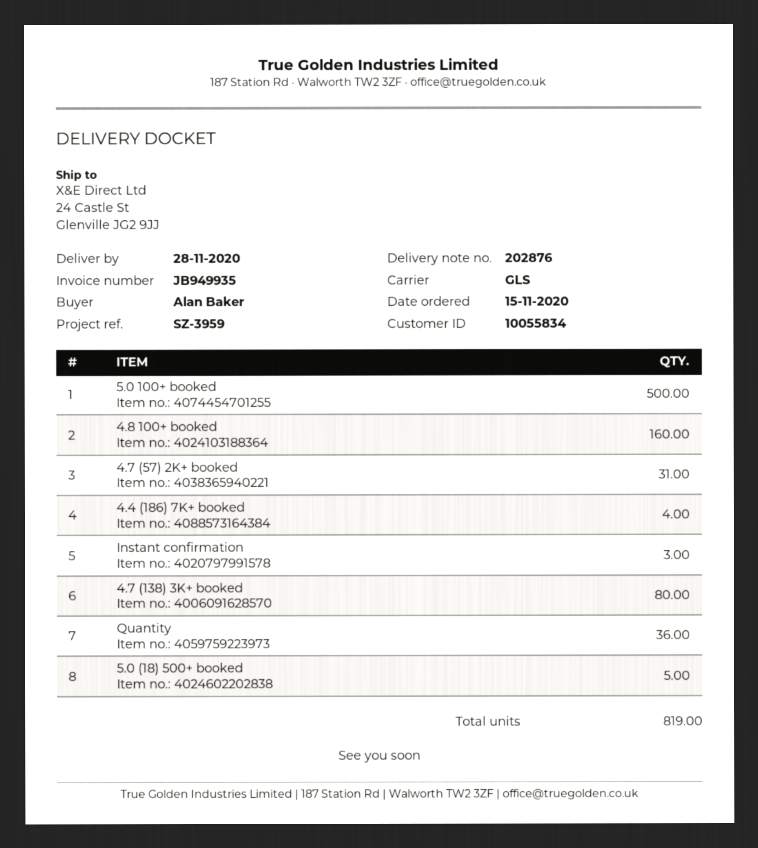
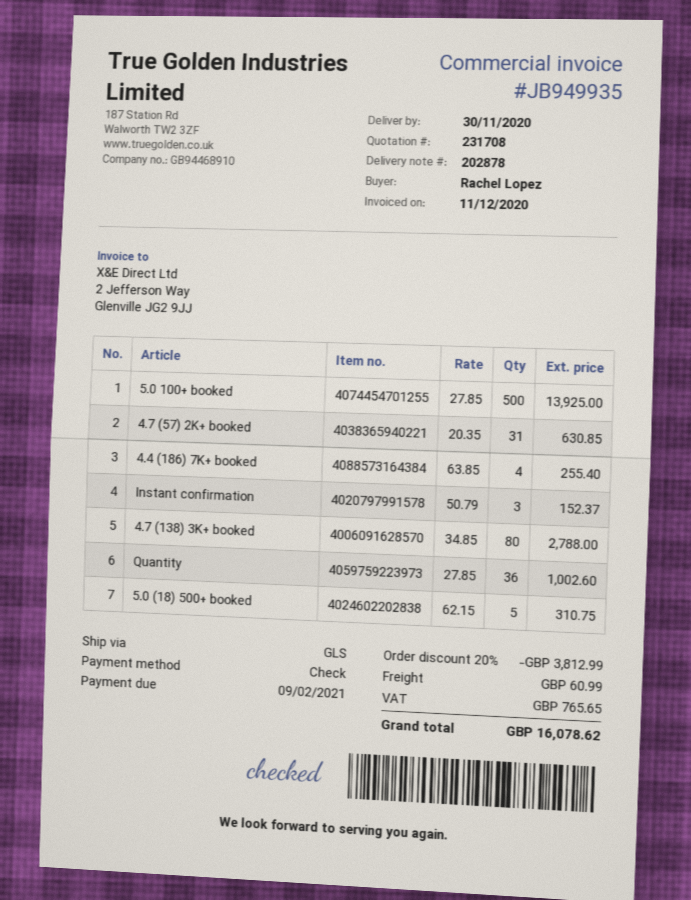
delivery note number: 202876 -> 202878
delivery date: 2020-11-28 -> 2020-11-30
ordered by: Alan Baker -> Rachel Lopez
4.8 100+ booked: 160 -> none

